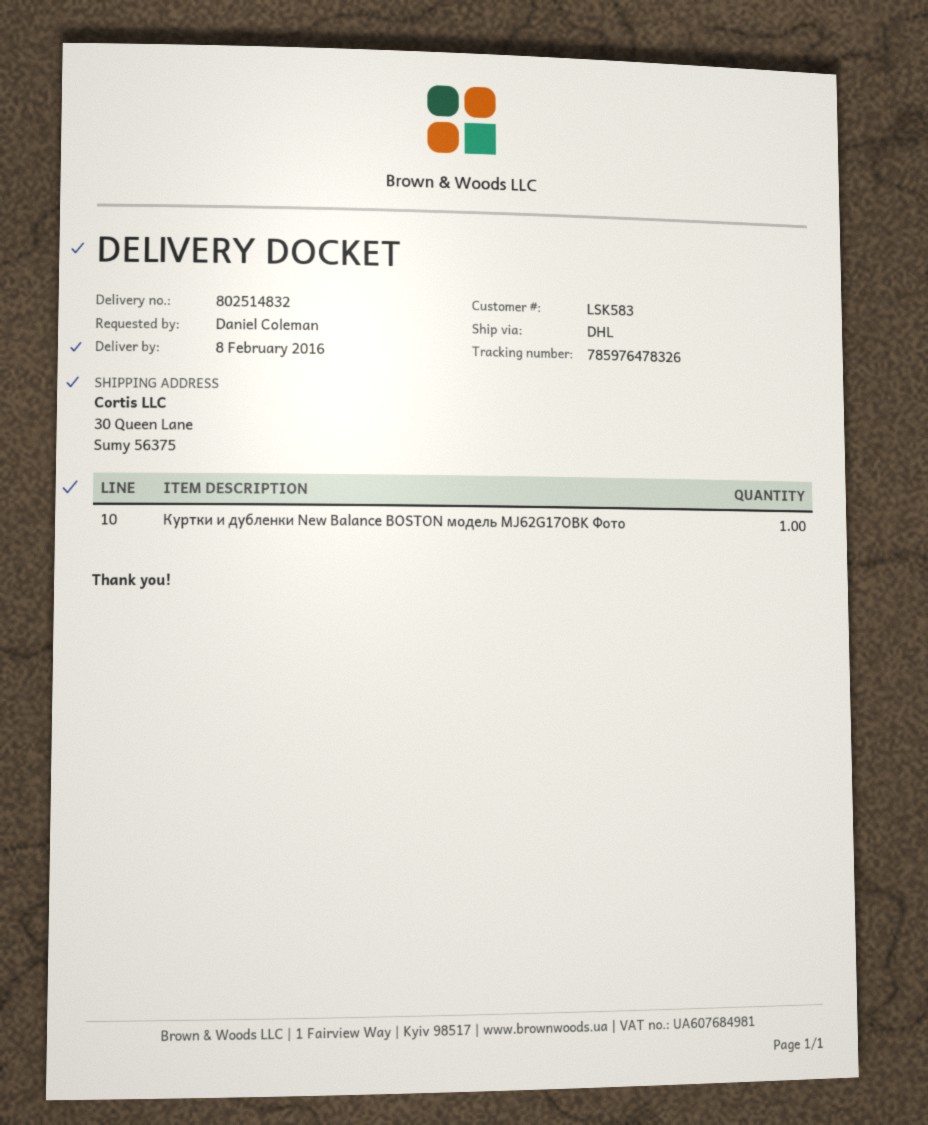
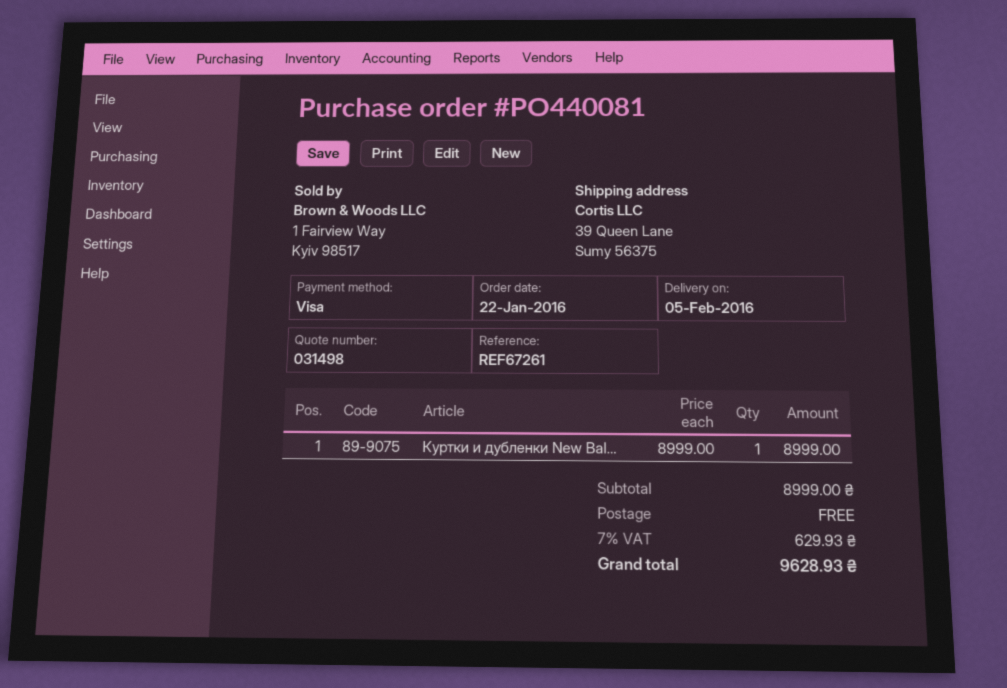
delivery date: 2016-02-08 -> 2016-02-05
ship to: 30 Queen Lane, Sumy 56375 -> 39 Queen Lane, Sumy 56375

